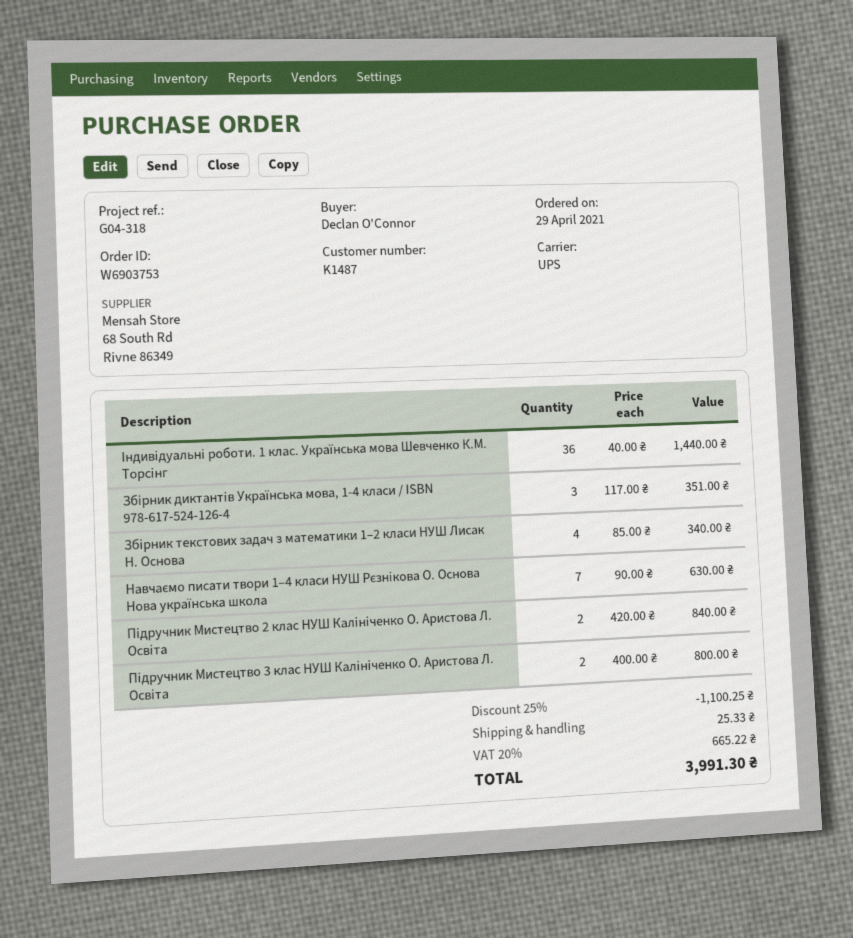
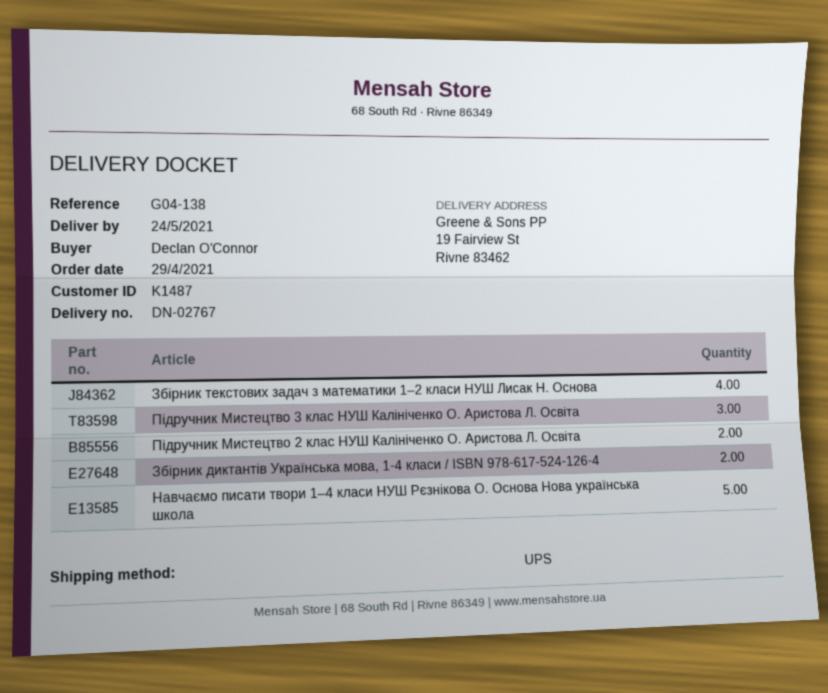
reference: G04-318 -> G04-138
Індивідуальні роботи. 1 клас. Українська мова Шевченко К.М. Торсінг: 36 -> none
Збірник диктантів Українська мова, 1-4 класи / ISBN 978-617-524-126-4: 3 -> 2
Навчаємо писати твори 1–4 класи НУШ Рєзнікова О. Основа Нова українська школа: 7 -> 5
Підручник Мистецтво 3 клас НУШ Калініченко О. Аристова Л. Освіта: 2 -> 3

